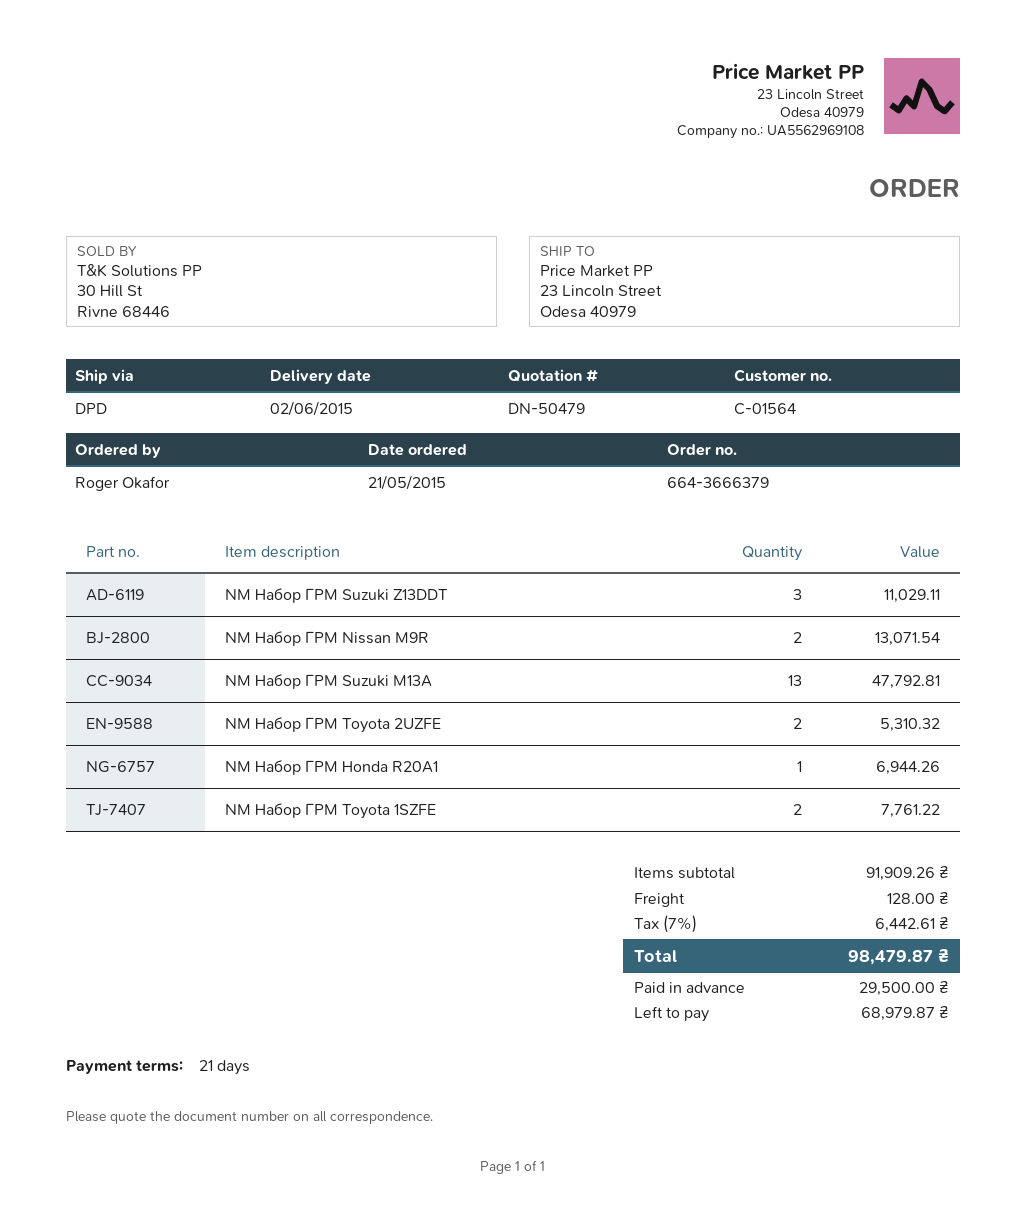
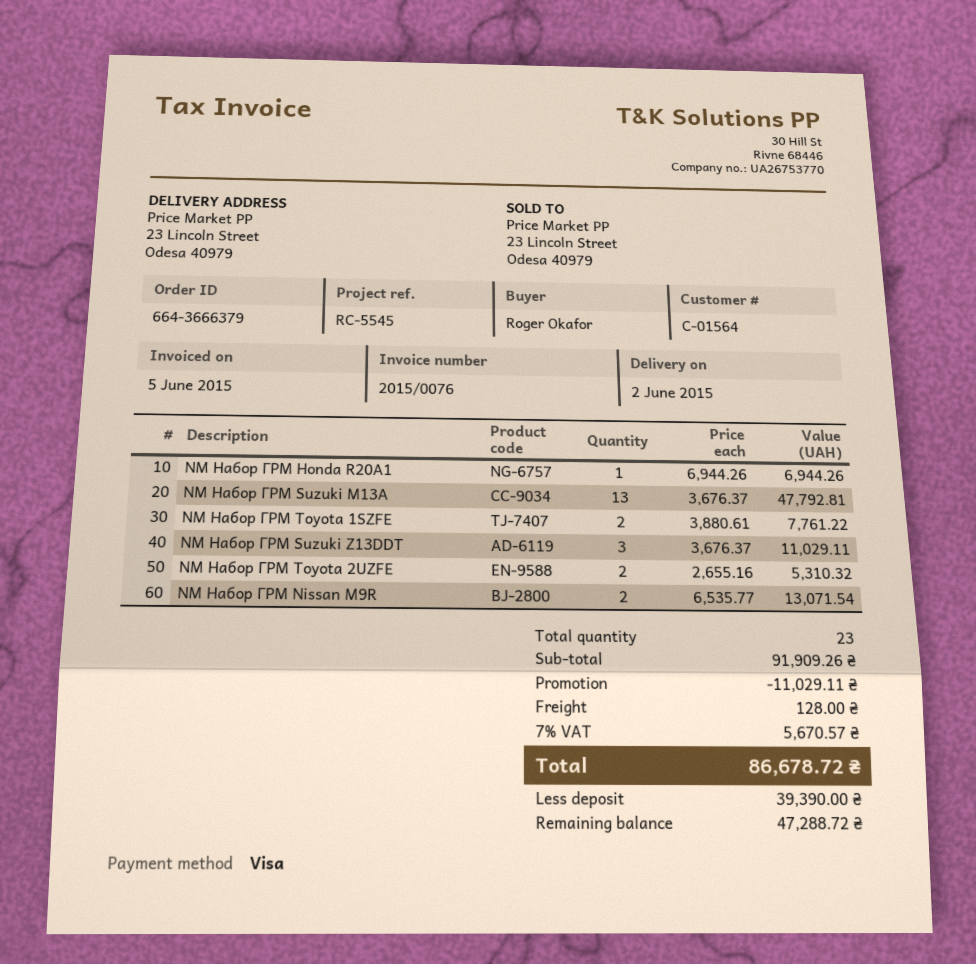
discount: none -> 11029.11
tax: 7% = 6442.61 -> 7% = 5670.57
total: 98479.87 -> 86678.72
deposit: 29500.00 -> 39390.00
balance: 68979.87 -> 47288.72

